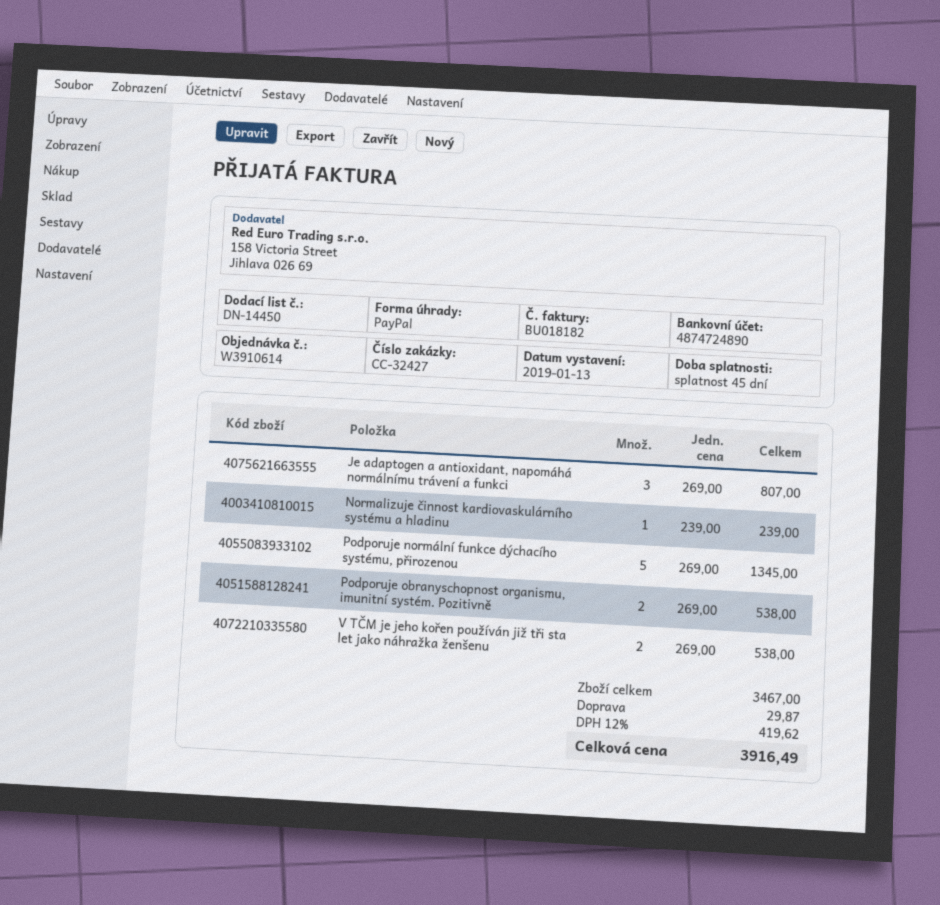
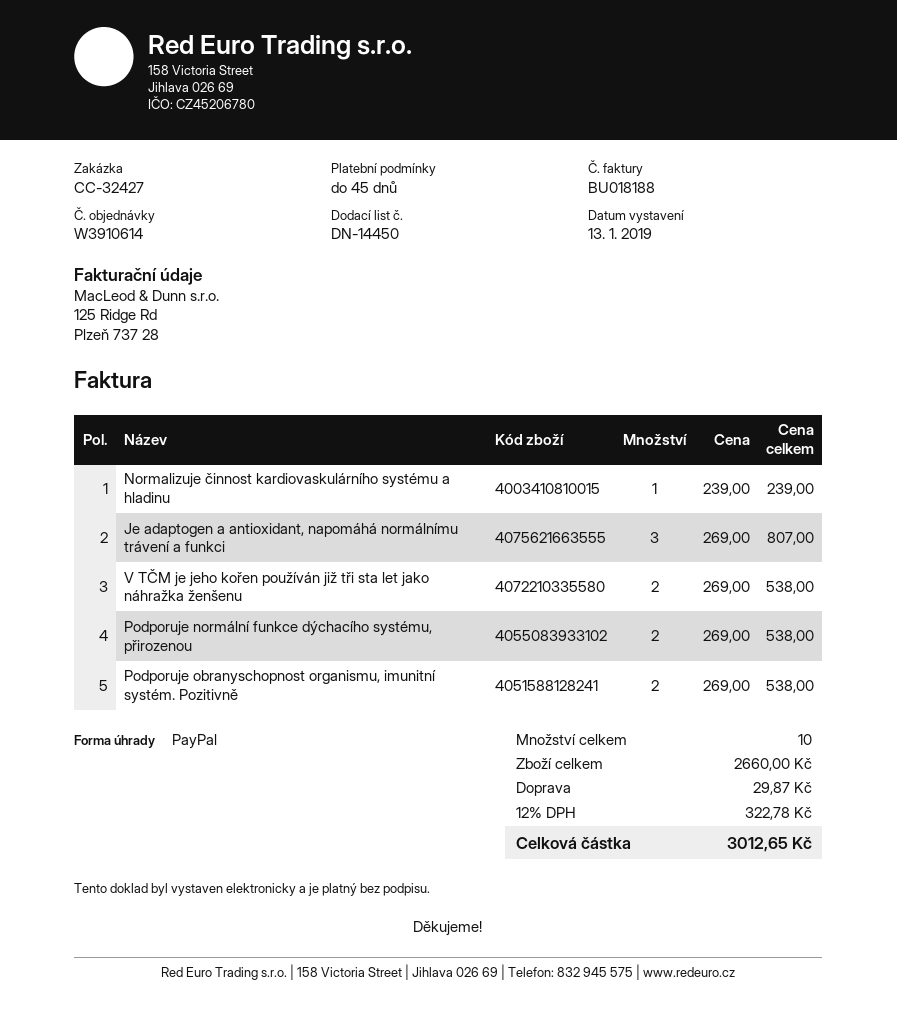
invoice number: BU018182 -> BU018188
Podporuje normální funkce dýchacího systému, přirozenou: 5 x 269.00 = 1345.00 -> 2 x 269.00 = 538.00
subtotal: 3467.00 -> 2660.00
tax: 12% = 419.62 -> 12% = 322.78
total: 3916.49 -> 3012.65

